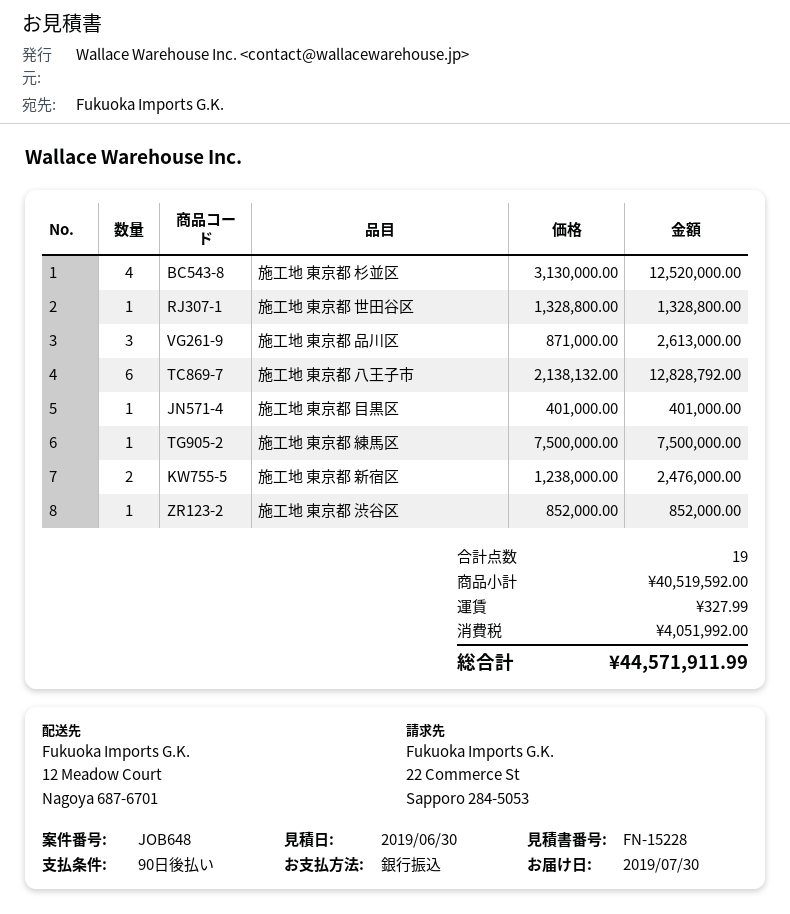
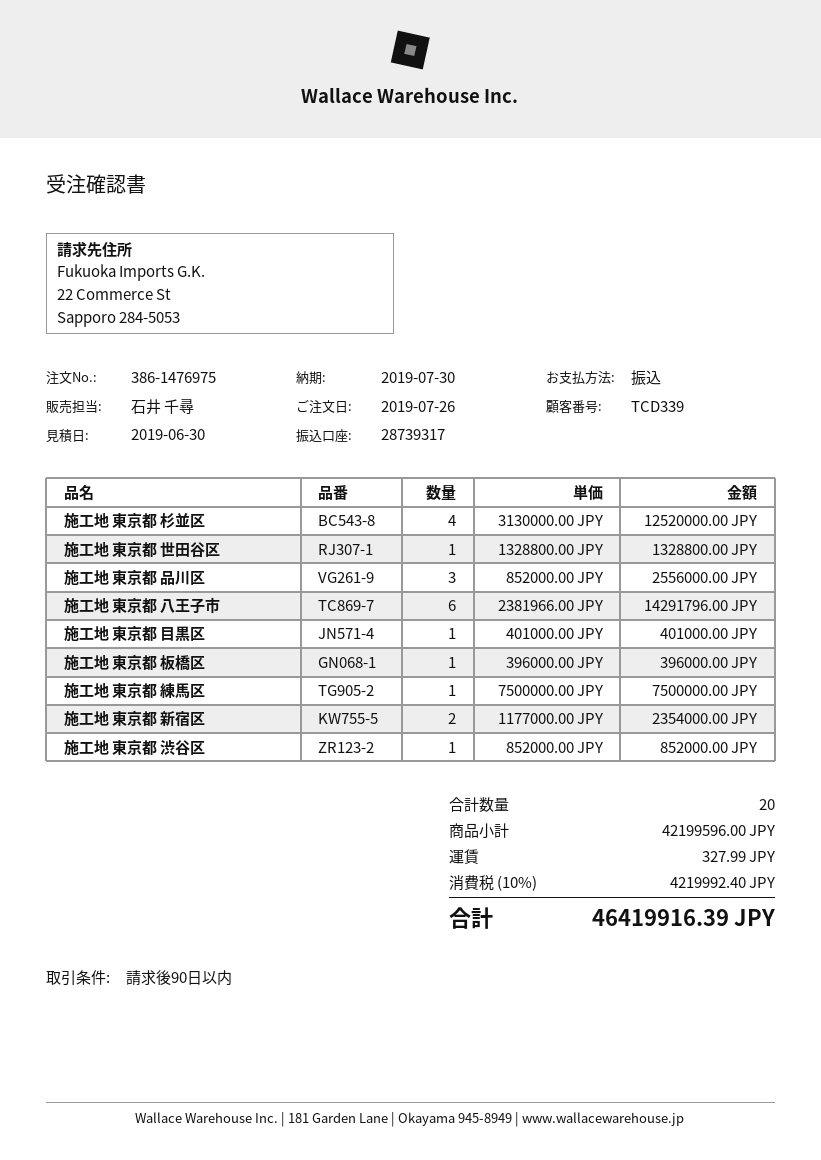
施工地 東京都 品川区: 3 x 871000.00 = 2613000.00 -> 3 x 852000.00 = 2556000.00
施工地 東京都 八王子市: 6 x 2138132.00 = 12828792.00 -> 6 x 2381966.00 = 14291796.00
施工地 東京都 新宿区: 2 x 1238000.00 = 2476000.00 -> 2 x 1177000.00 = 2354000.00
施工地 東京都 板橋区: none -> 1 x 396000.00 = 396000.00
total quantity: 19 -> 20
subtotal: 40519592.00 -> 42199596.00
tax: 4051992.00 -> 4219992.40
total: 44571911.99 -> 46419916.39

